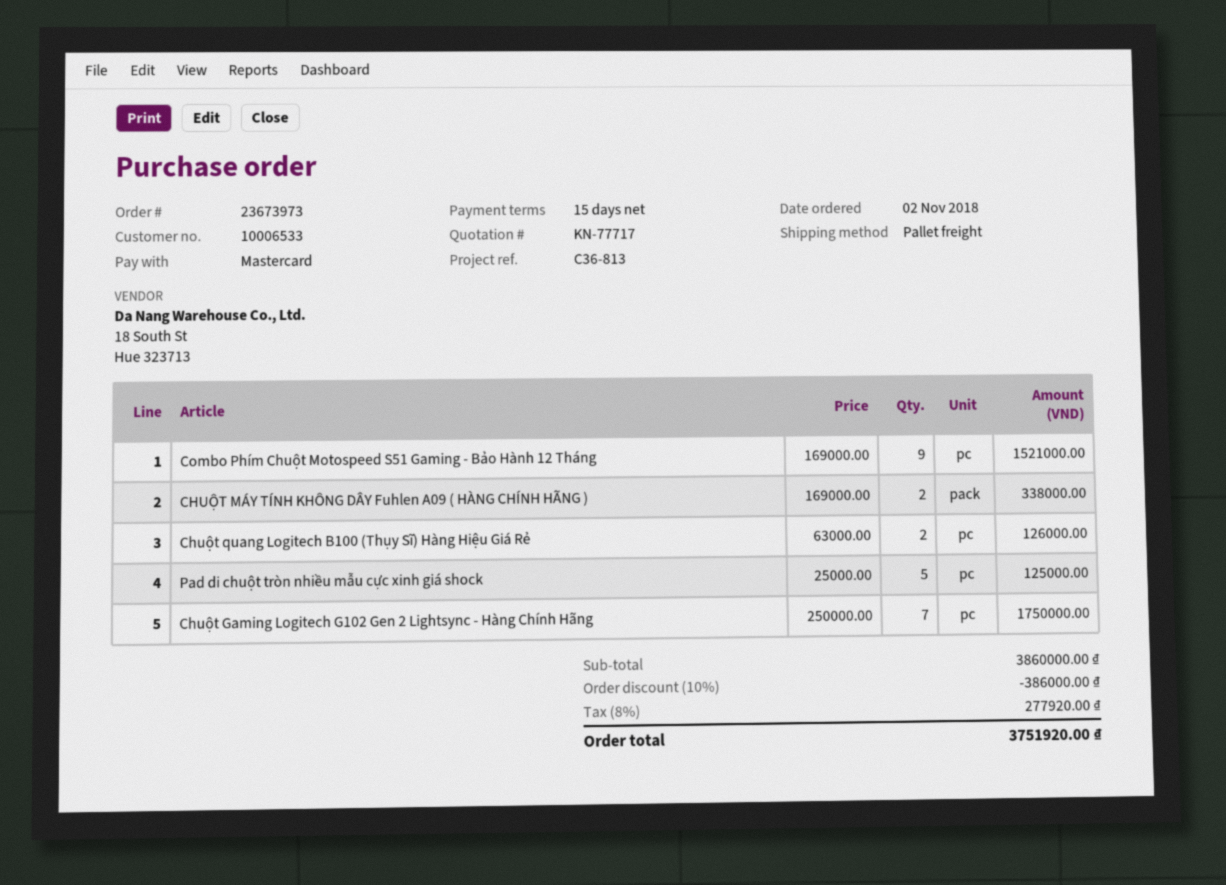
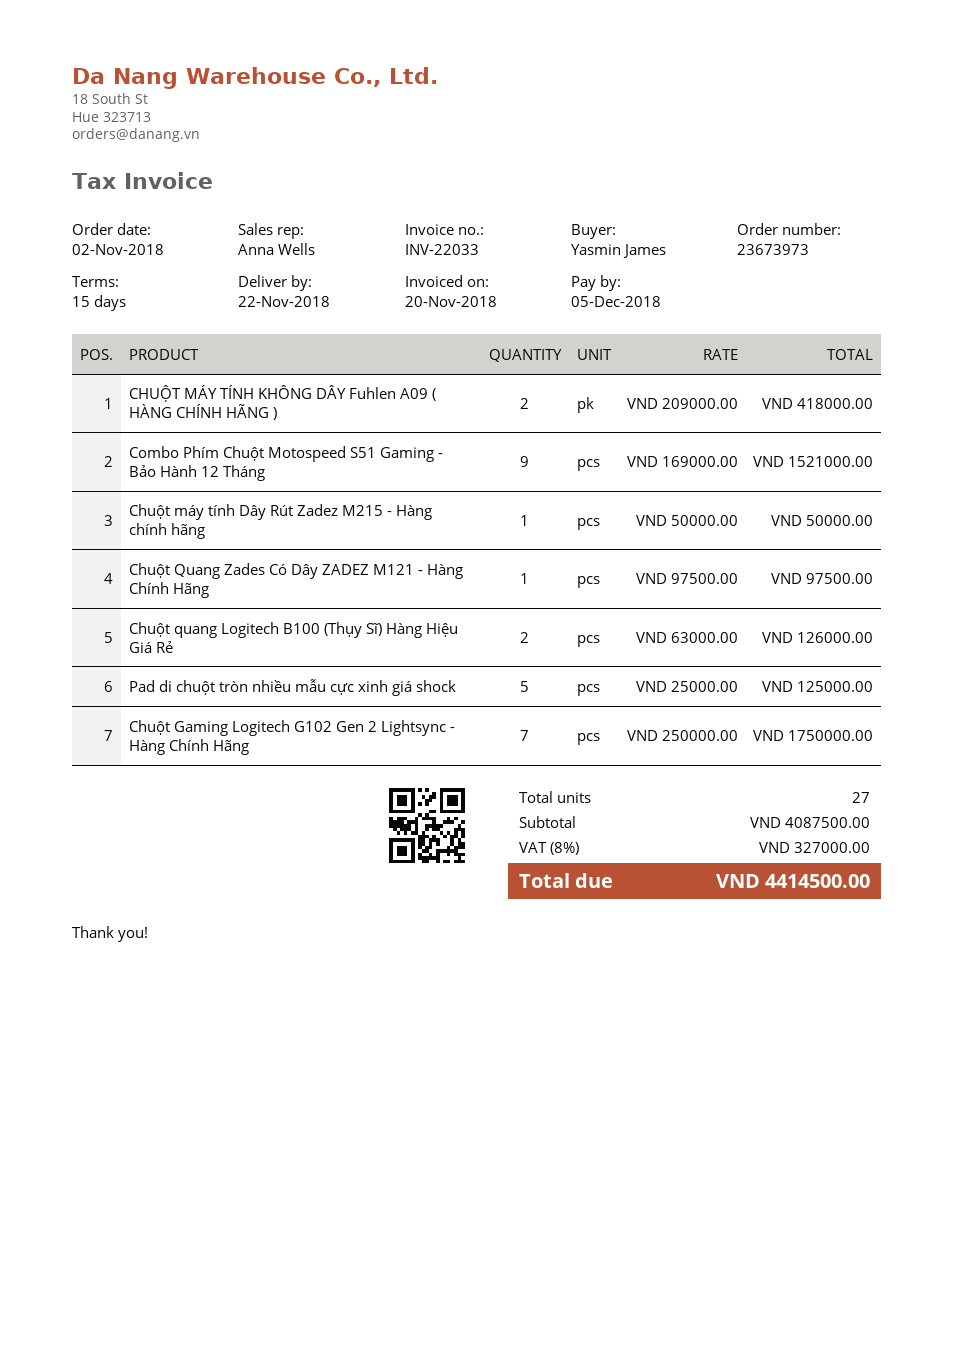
CHUỘT MÁY TÍNH KHÔNG DÂY Fuhlen A09 ( HÀNG CHÍNH HÃNG ): 2 x 169000.00 = 338000.00 -> 2 x 209000.00 = 418000.00
Chuột máy tính Dây Rút Zadez M215 - Hàng chính hãng: none -> 1 x 50000.00 = 50000.00
Chuột Quang Zades Có Dây ZADEZ M121 - Hàng Chính Hãng: none -> 1 x 97500.00 = 97500.00
subtotal: 3860000.00 -> 4087500.00
discount: 10% = 386000.00 -> none
tax: 8% = 277920.00 -> 8% = 327000.00
total: 3751920.00 -> 4414500.00

